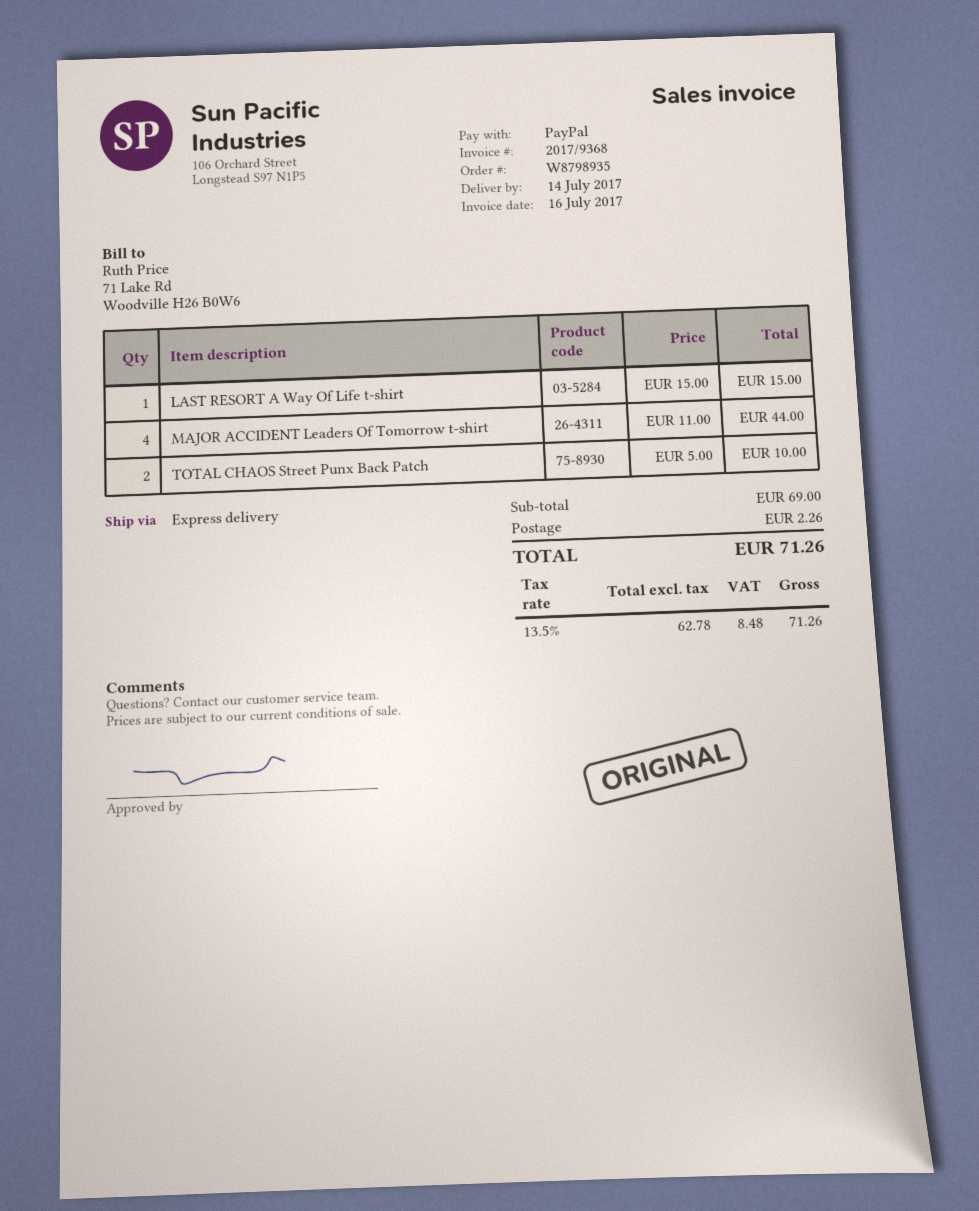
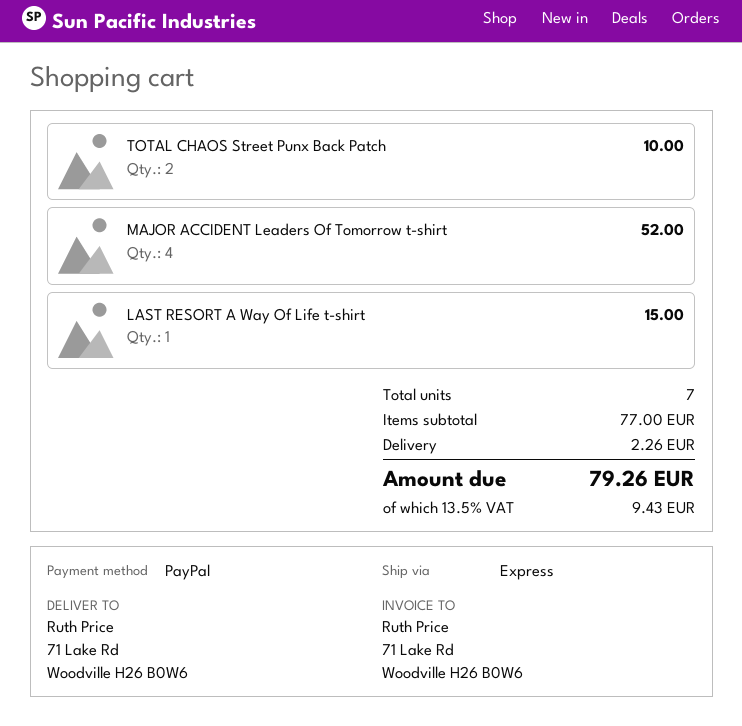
MAJOR ACCIDENT Leaders Of Tomorrow t-shirt: 4 for 44.00 -> 4 for 52.00
subtotal: 69.00 -> 77.00
tax: 13.5% = 8.48 -> 13.5% = 9.43
total: 71.26 -> 79.26

